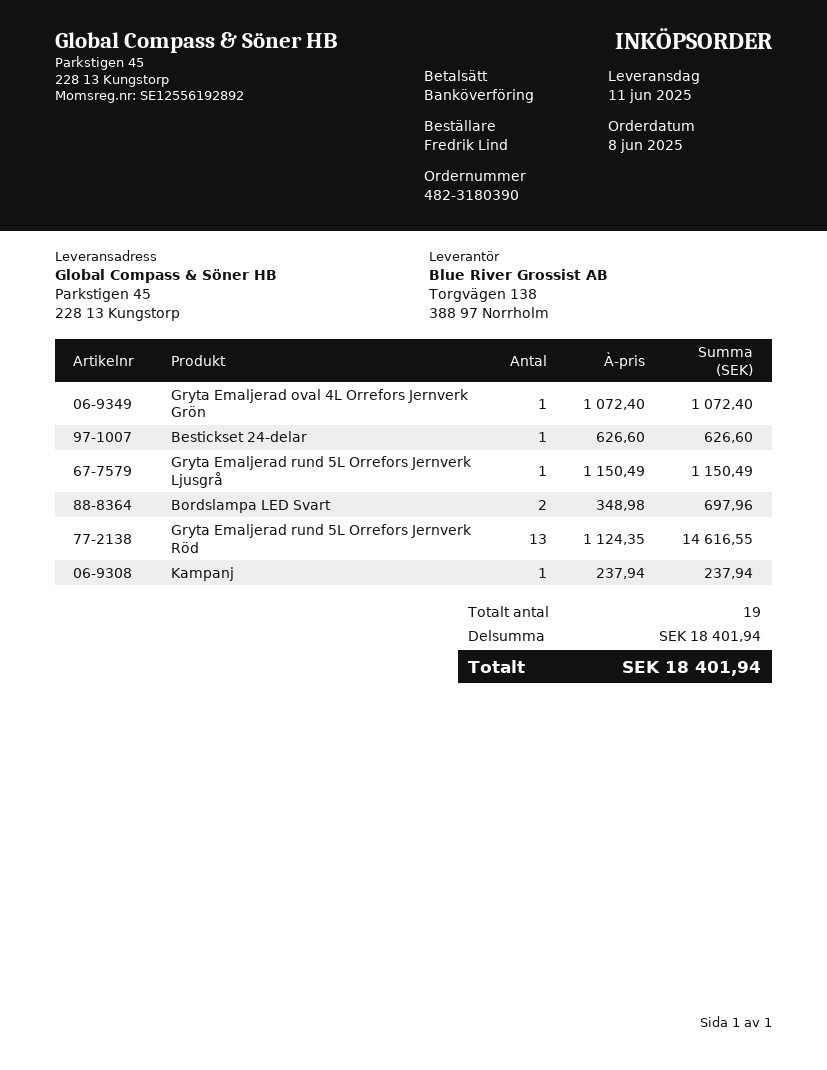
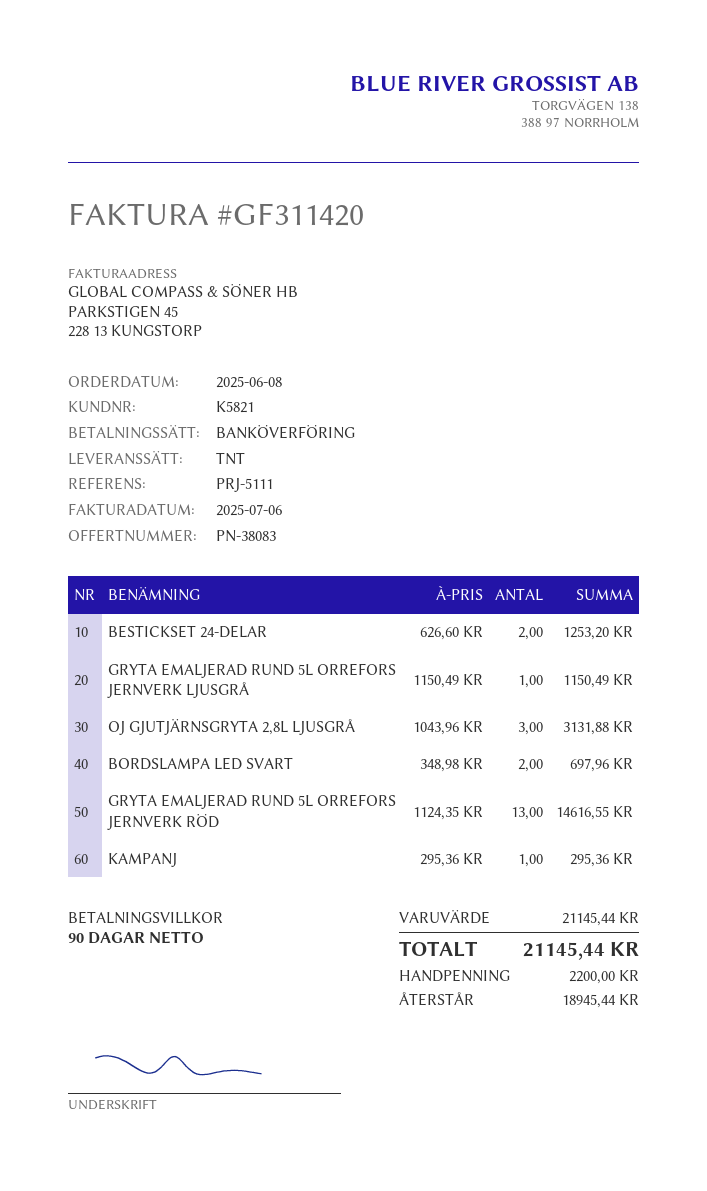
Gryta Emaljerad oval 4L Orrefors Jernverk Grön: 1 x 1072.40 = 1072.40 -> none
Bestickset 24-delar: 1 x 626.60 = 626.60 -> 2 x 626.60 = 1253.20
Kampanj: 1 x 237.94 = 237.94 -> 1 x 295.36 = 295.36
OJ GJUTJÄRNSGRYTA 2,8L LJUSGRÅ: none -> 3 x 1043.96 = 3131.88
subtotal: 18401.94 -> 21145.44
total: 18401.94 -> 21145.44

